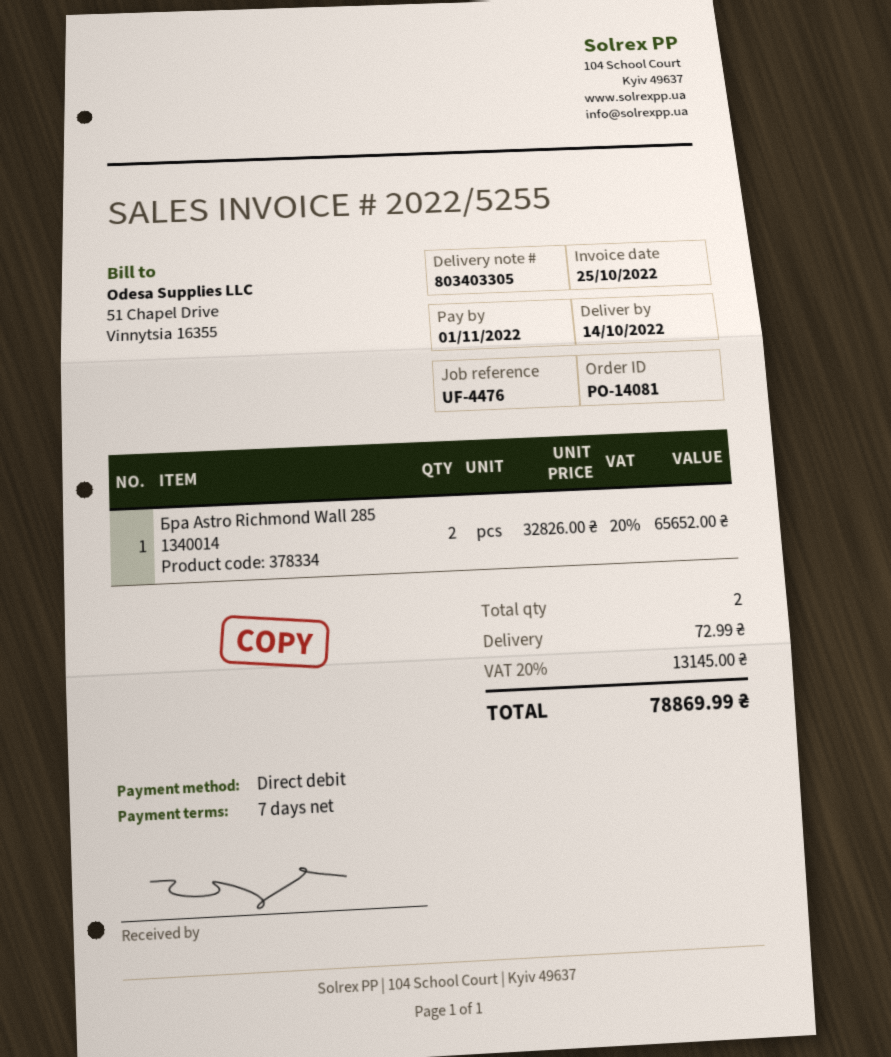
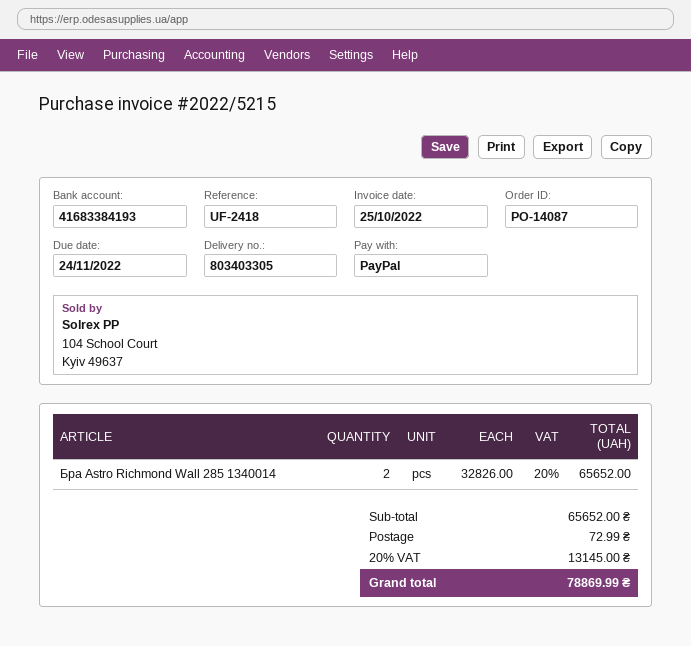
order number: PO-14081 -> PO-14087
invoice number: 2022/5255 -> 2022/5215
due date: 2022-11-01 -> 2022-11-24
reference: UF-4476 -> UF-2418
payment method: direct debit -> PayPal

